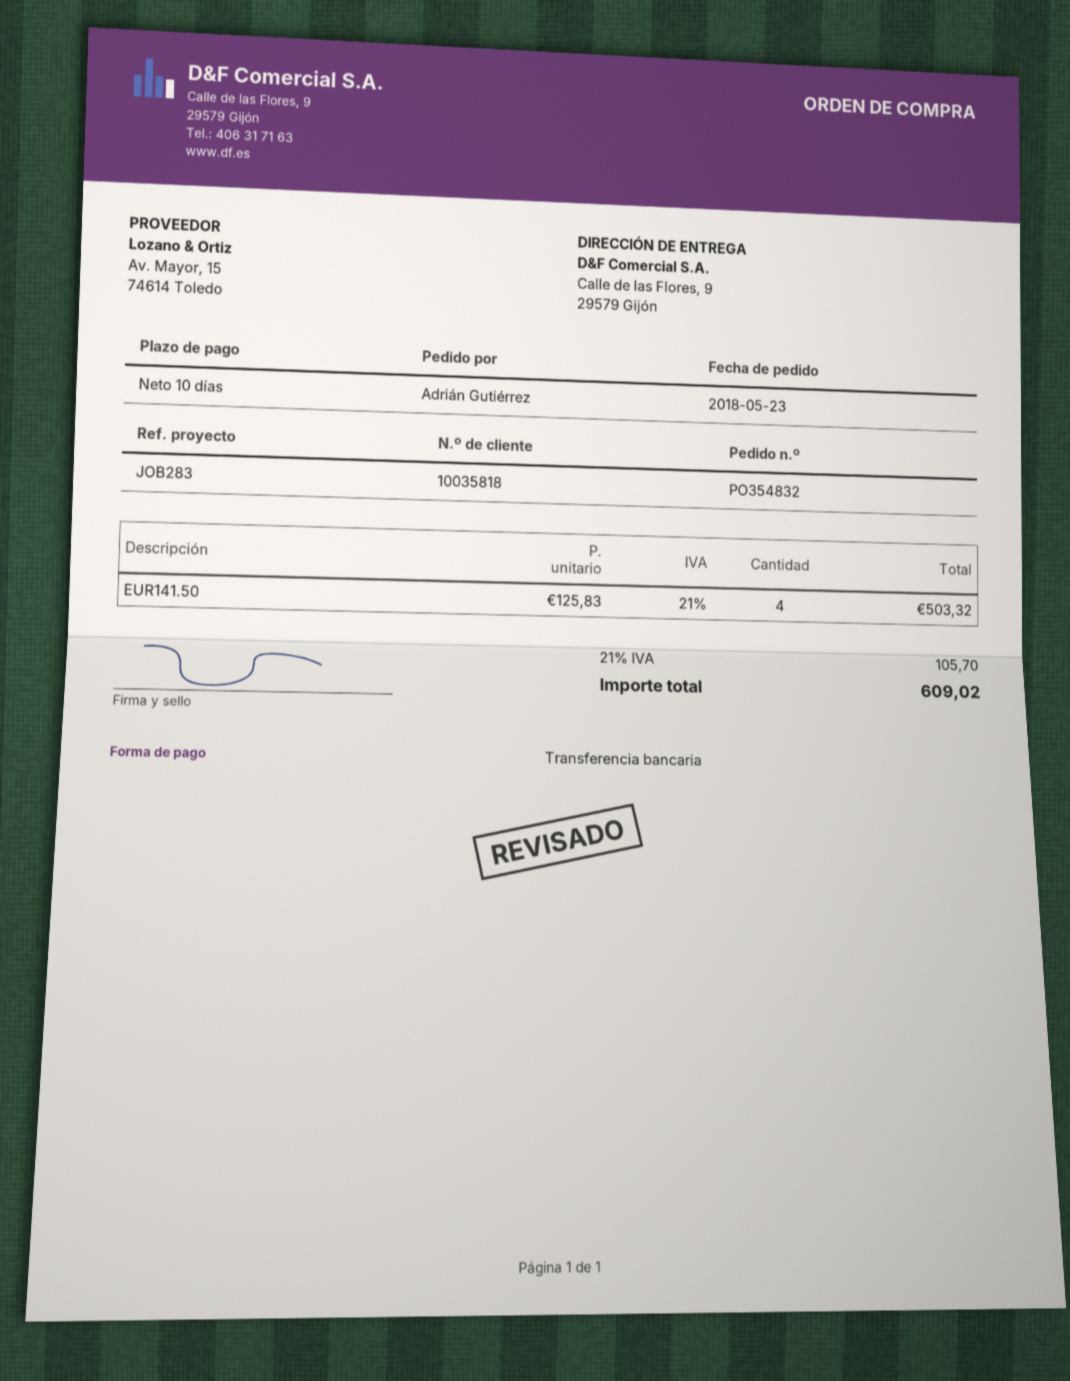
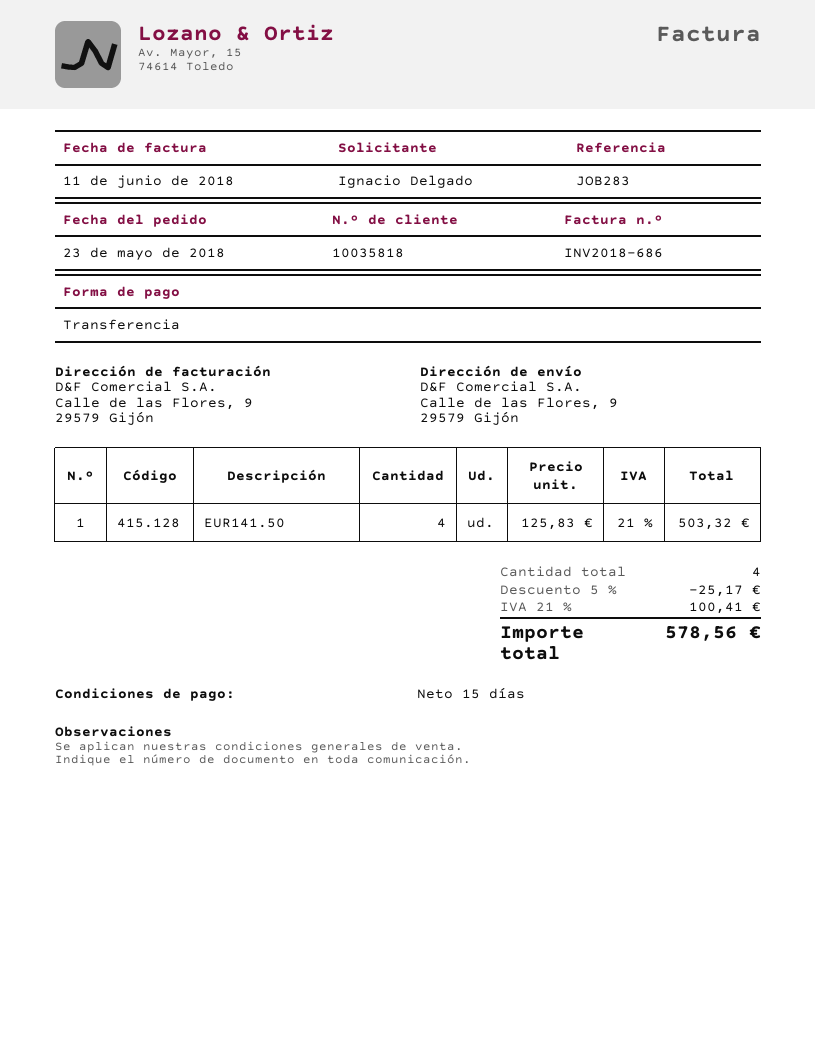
payment terms: 10 days -> 15 days
ordered by: Adrián Gutiérrez -> Ignacio Delgado
discount: none -> 5% = 25.17
tax: 21% = 105.70 -> 21% = 100.41
total: 609.02 -> 578.56

